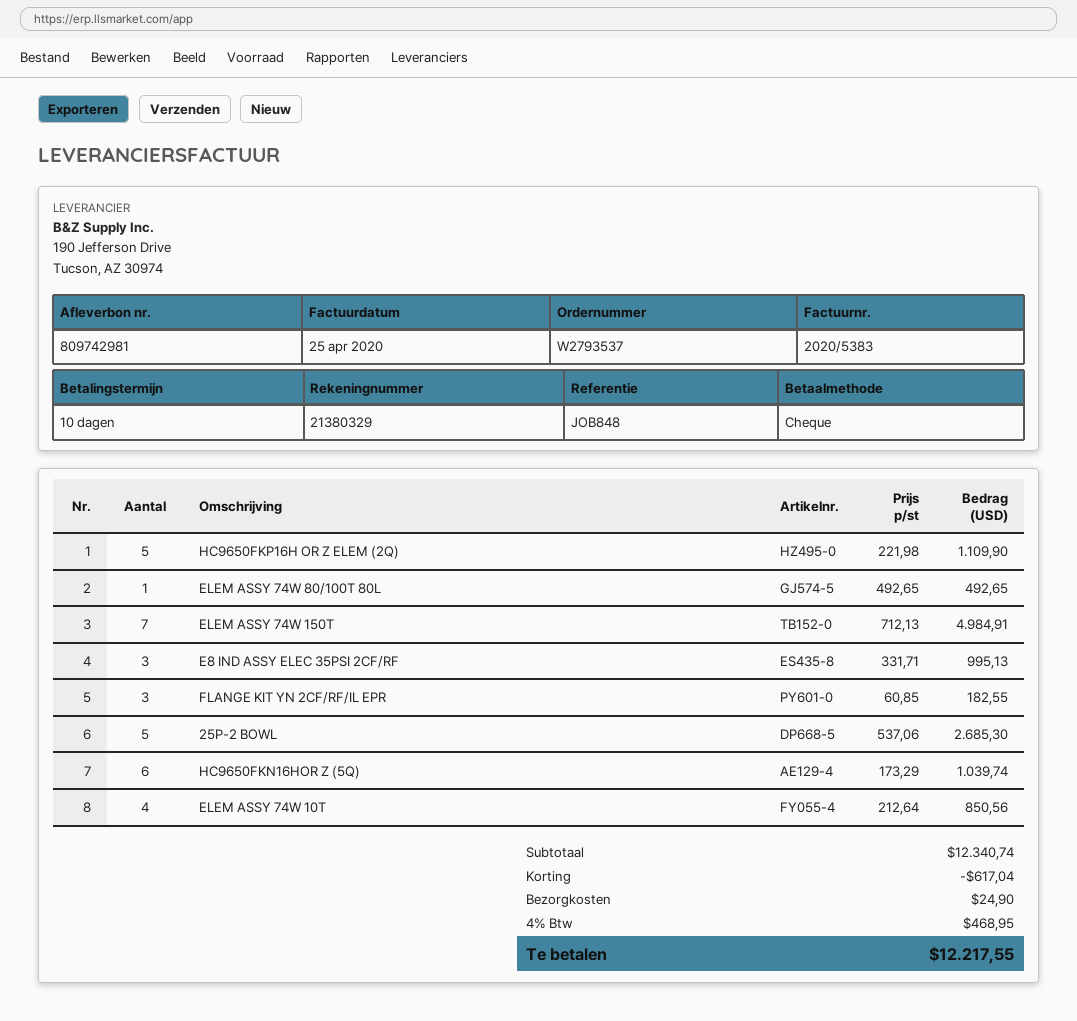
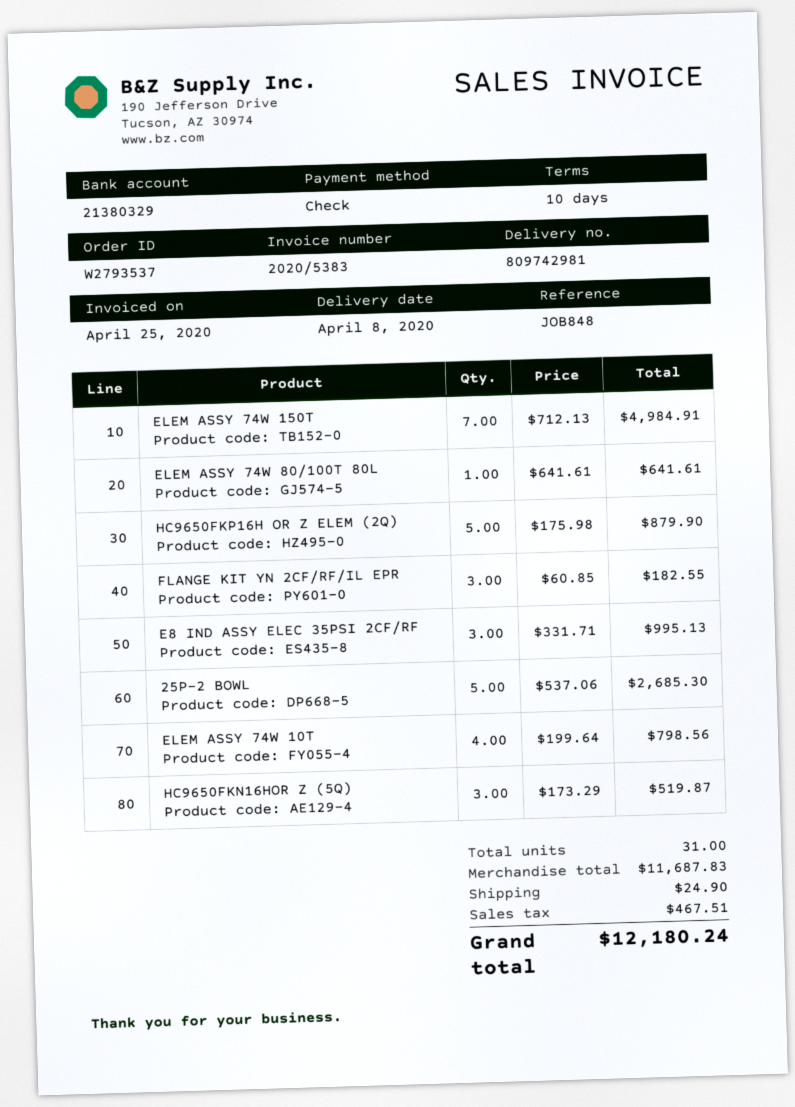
HC9650FKP16H OR Z ELEM (2Q): 5 x 221.98 = 1109.90 -> 5 x 175.98 = 879.90
ELEM ASSY 74W 80/100T 80L: 1 x 492.65 = 492.65 -> 1 x 641.61 = 641.61
HC9650FKN16HOR Z (5Q): 6 x 173.29 = 1039.74 -> 3 x 173.29 = 519.87
ELEM ASSY 74W 10T: 4 x 212.64 = 850.56 -> 4 x 199.64 = 798.56
subtotal: 12340.74 -> 11687.83
discount: 617.04 -> none
tax: 468.95 -> 467.51
total: 12217.55 -> 12180.24

